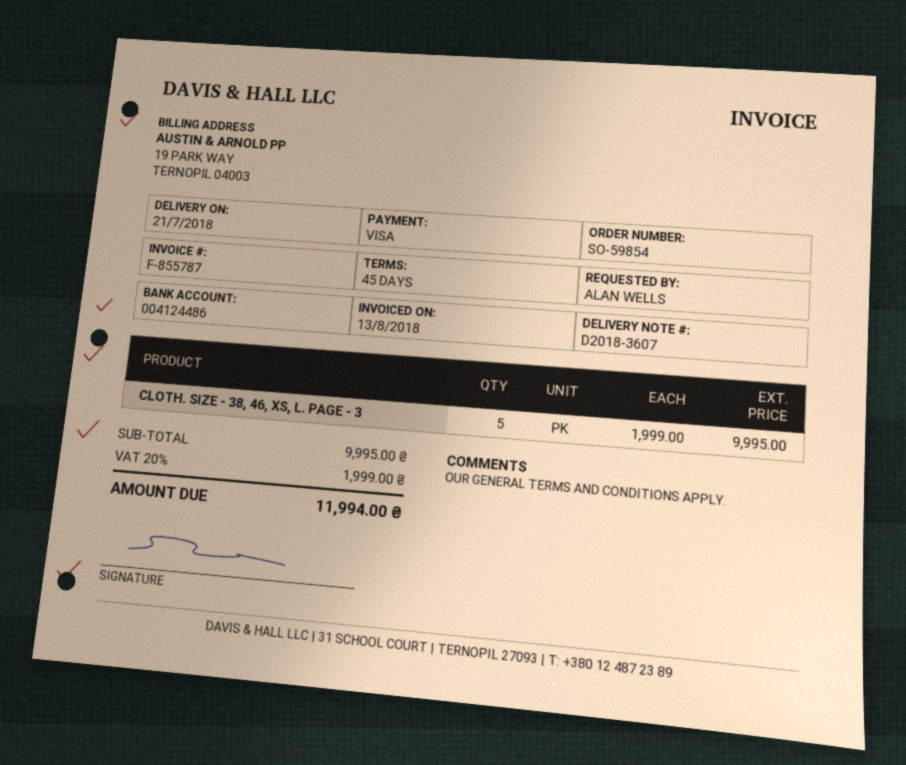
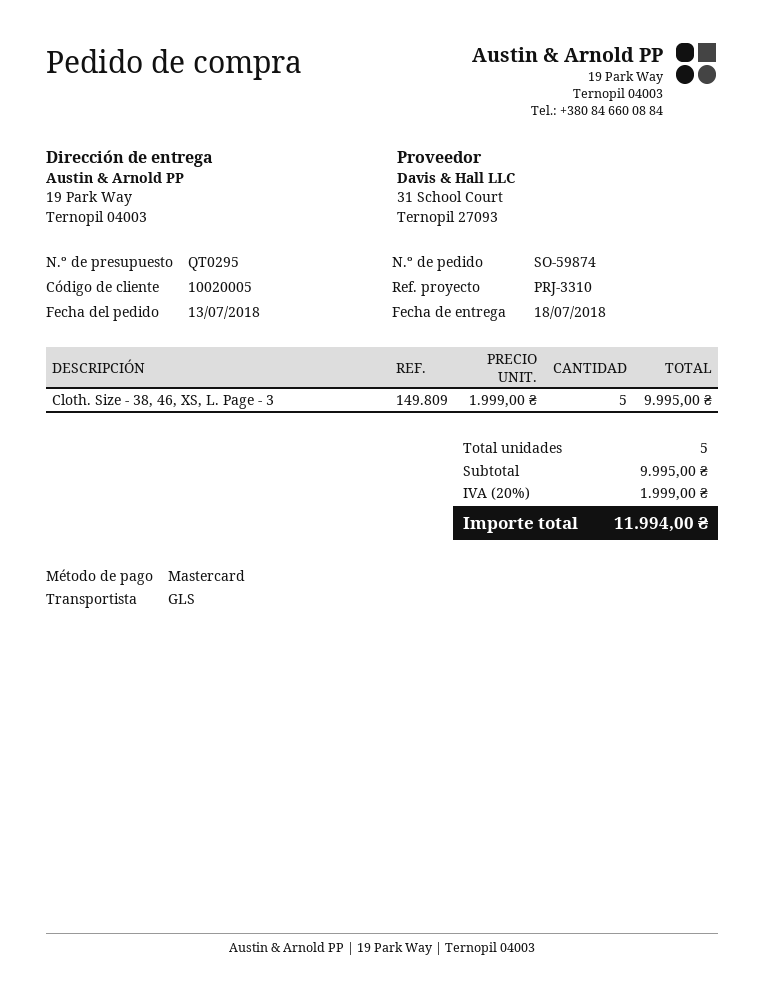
order number: SO-59854 -> SO-59874
delivery date: 2018-07-21 -> 2018-07-18
payment method: Visa -> Mastercard

